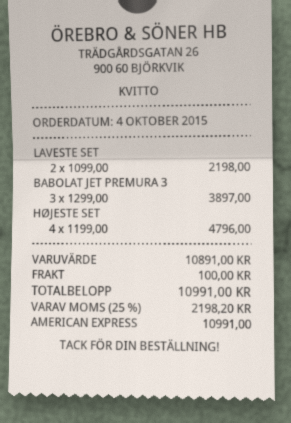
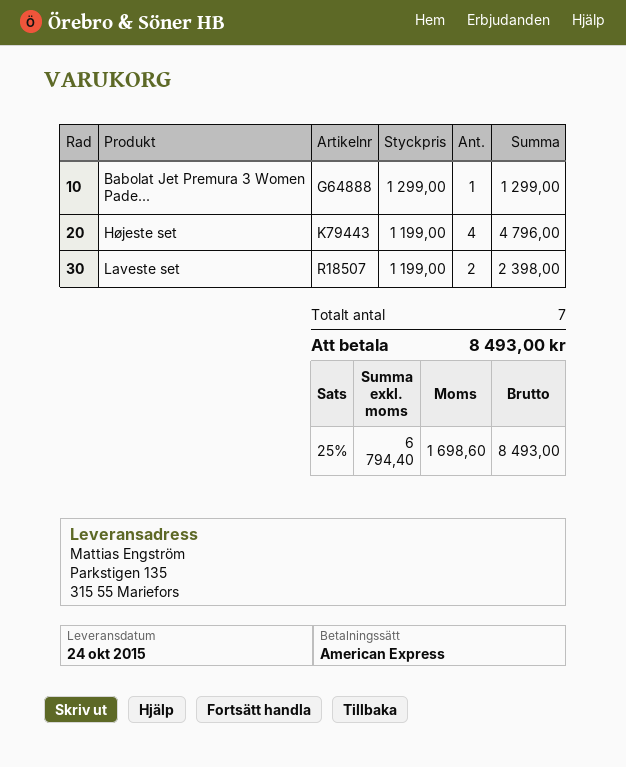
LAVESTE SET: 2 x 1099.00 = 2198.00 -> 2 x 1199.00 = 2398.00
BABOLAT JET PREMURA 3: 3 x 1299.00 = 3897.00 -> 1 x 1299.00 = 1299.00
shipping: 100.00 -> none
tax: 25% = 2198.20 -> 25% = 1698.60
total: 10991.00 -> 8493.00

